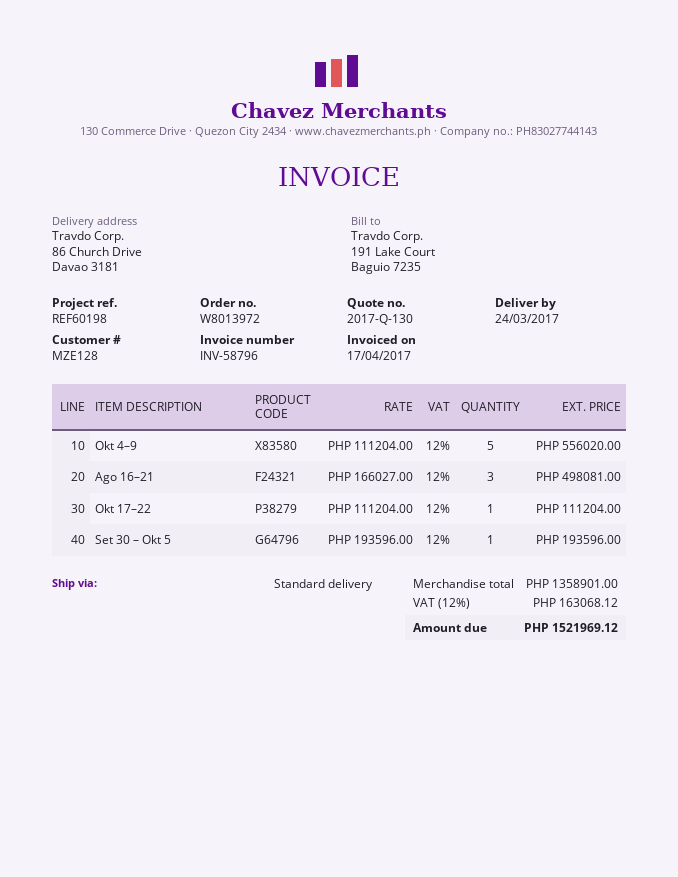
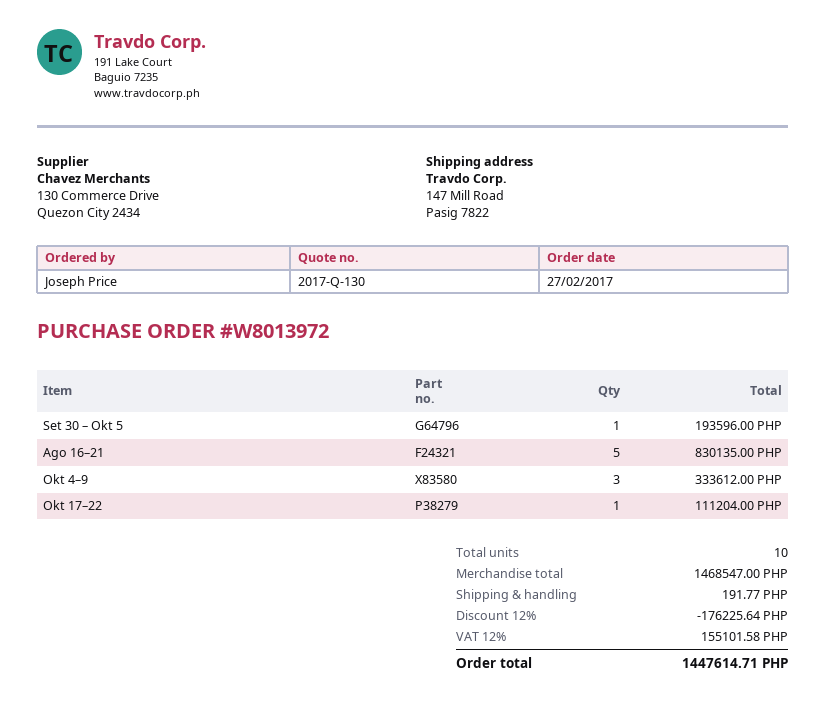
ship to: 86 Church Drive, Davao 3181 -> 147 Mill Road, Pasig 7822
Okt 4–9: 5 for 556020.00 -> 3 for 333612.00
Ago 16–21: 3 for 498081.00 -> 5 for 830135.00
subtotal: 1358901.00 -> 1468547.00
discount: none -> 12% = 176225.64
shipping: none -> 191.77
tax: 12% = 163068.12 -> 12% = 155101.58
total: 1521969.12 -> 1447614.71

